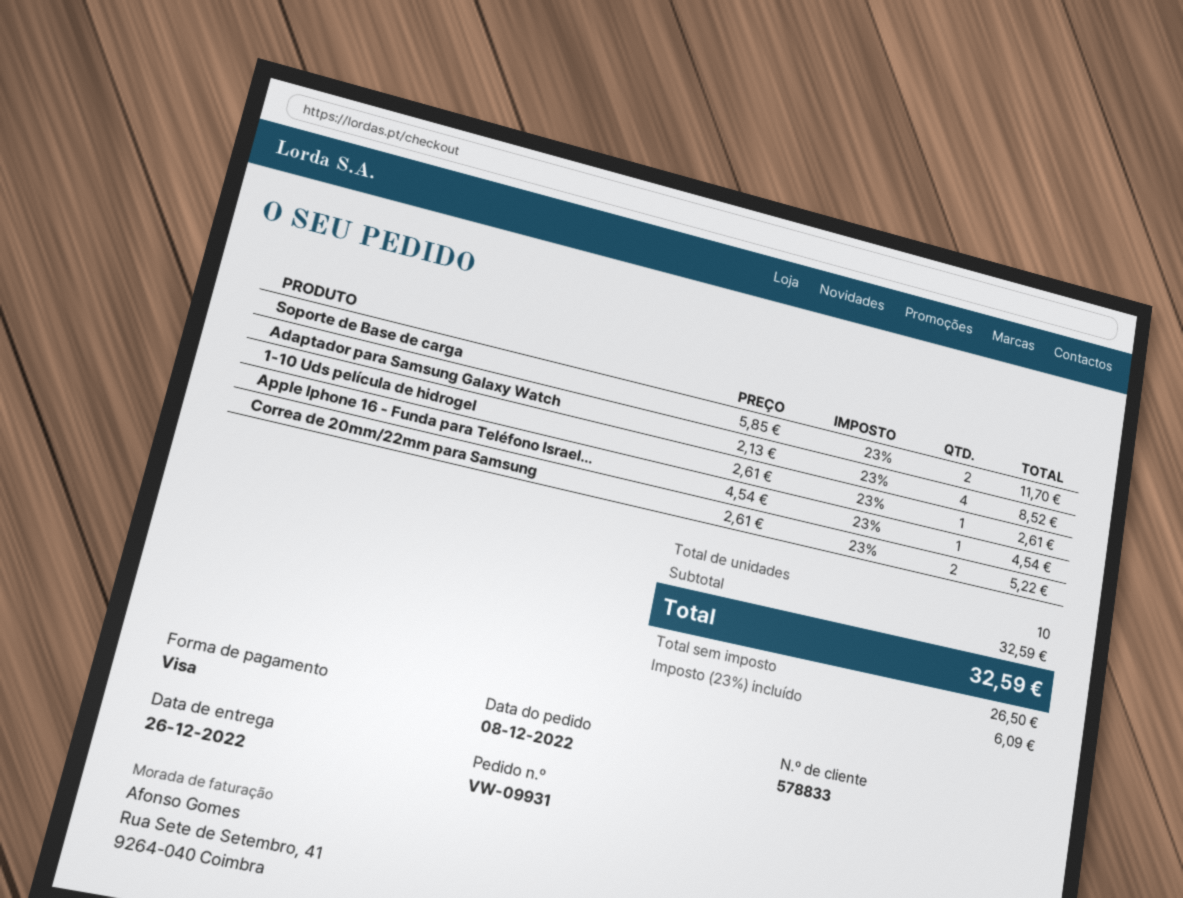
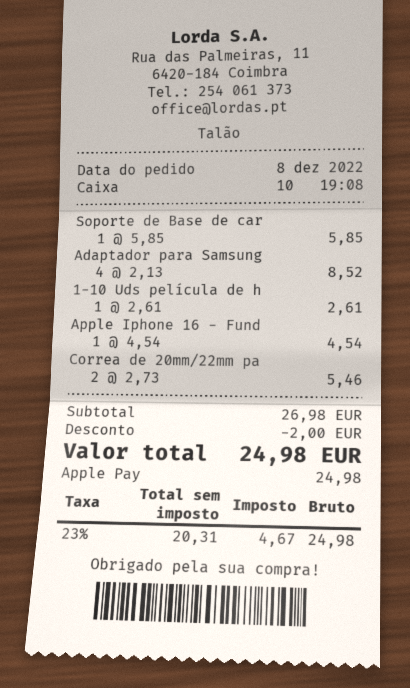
payment method: Visa -> Apple Pay
Soporte de Base de carga: 2 x 5.85 = 11.70 -> 1 x 5.85 = 5.85
Correa de 20mm/22mm para Samsung: 2 x 2.61 = 5.22 -> 2 x 2.73 = 5.46
subtotal: 32.59 -> 26.98
discount: none -> 2.00
net: 26.50 -> 20.31
tax: 23% = 6.09 -> 23% = 4.67
total: 32.59 -> 24.98

